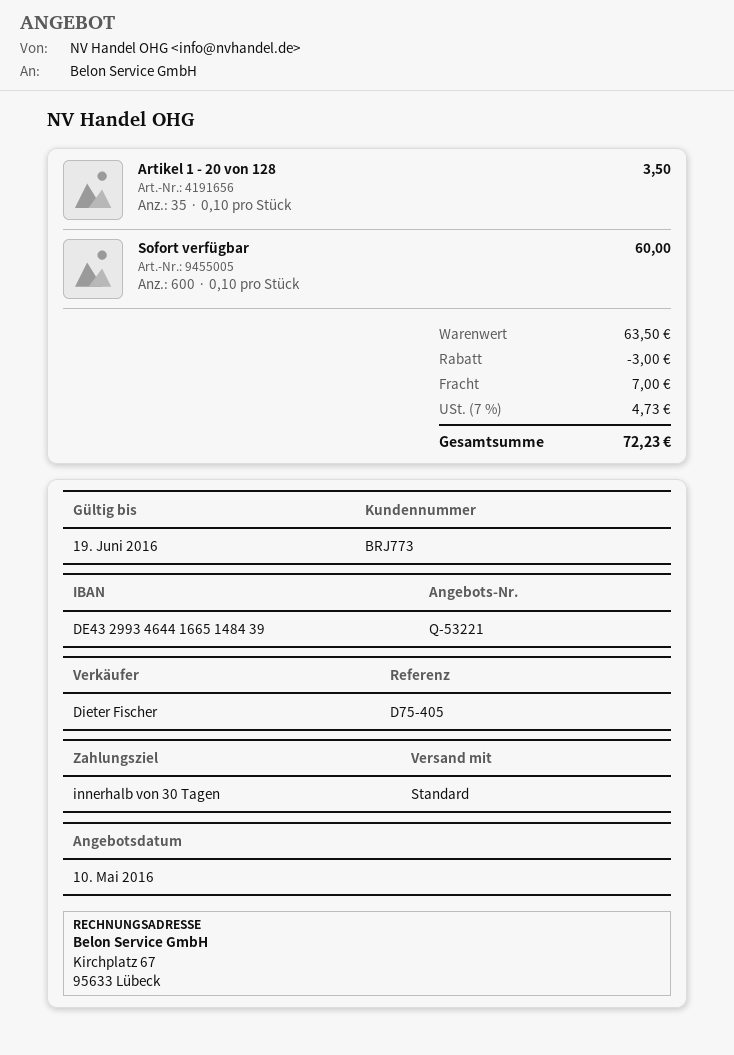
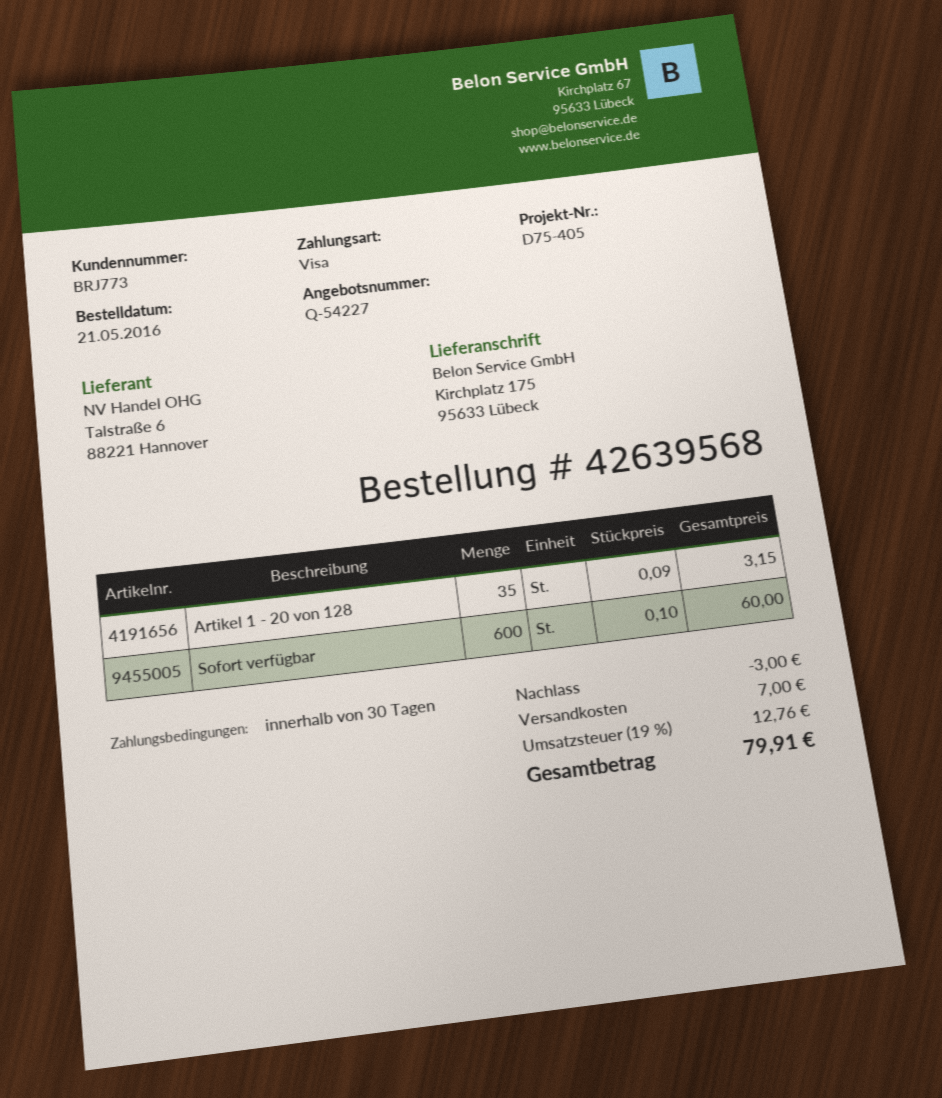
quote number: Q-53221 -> Q-54227
Artikel 1 - 20 von 128: 35 x 0.10 = 3.50 -> 35 x 0.09 = 3.15
tax: 7% = 4.73 -> 19% = 12.76
total: 72.23 -> 79.91

